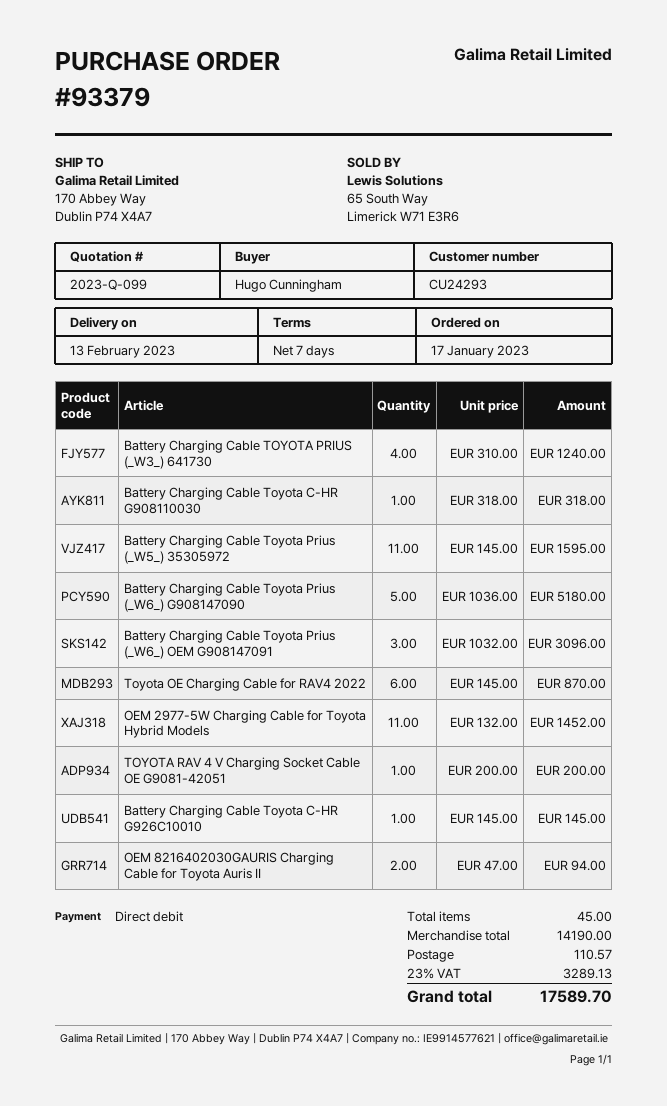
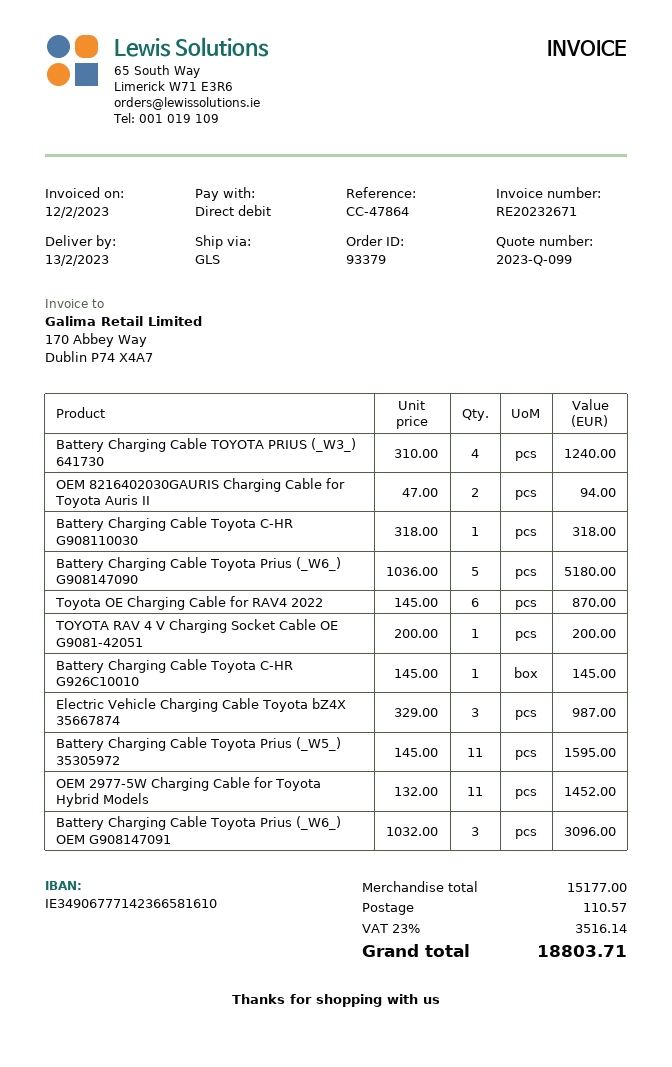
Electric Vehicle Charging Cable Toyota bZ4X 35667874: none -> 3 x 329.00 = 987.00
subtotal: 14190.00 -> 15177.00
tax: 23% = 3289.13 -> 23% = 3516.14
total: 17589.70 -> 18803.71

